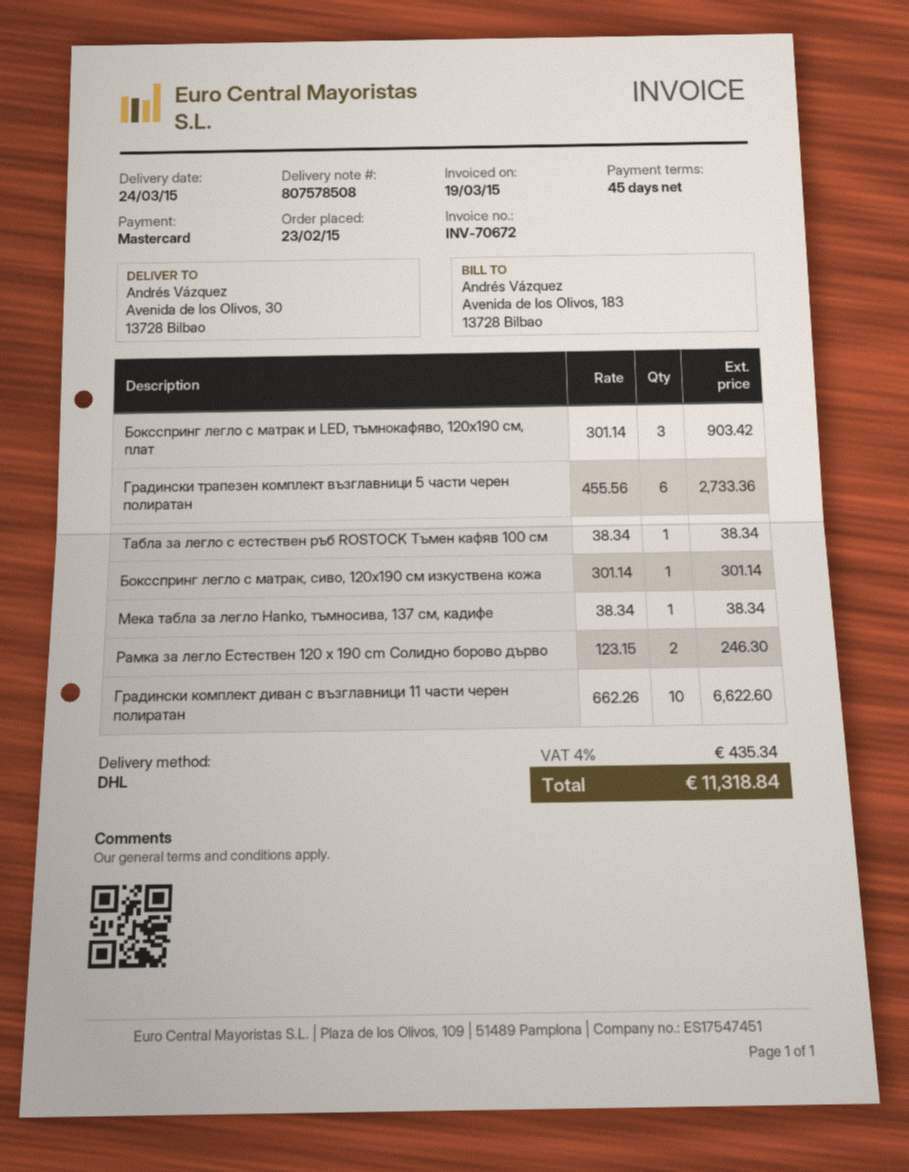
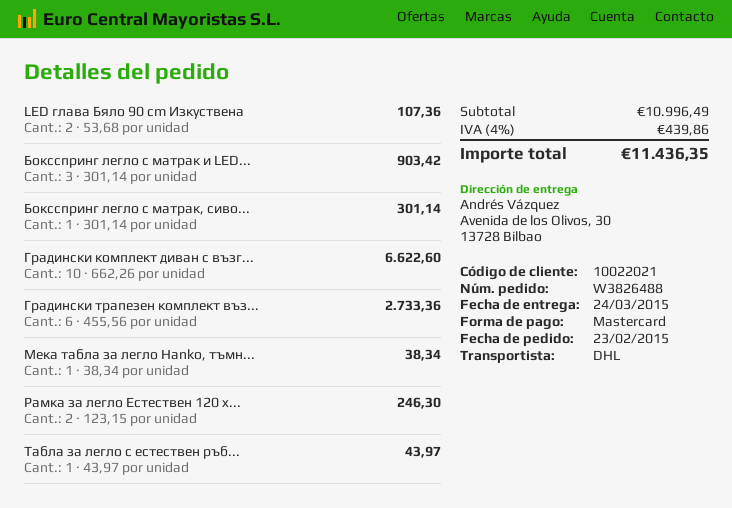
Табла за легло с естествен ръб ROSTOCK Тъмен кафяв 100 см: 1 x 38.34 = 38.34 -> 1 x 43.97 = 43.97
LED глава Бяло 90 cm Изкуствена: none -> 2 x 53.68 = 107.36
tax: 4% = 435.34 -> 4% = 439.86
total: 11318.84 -> 11436.35

